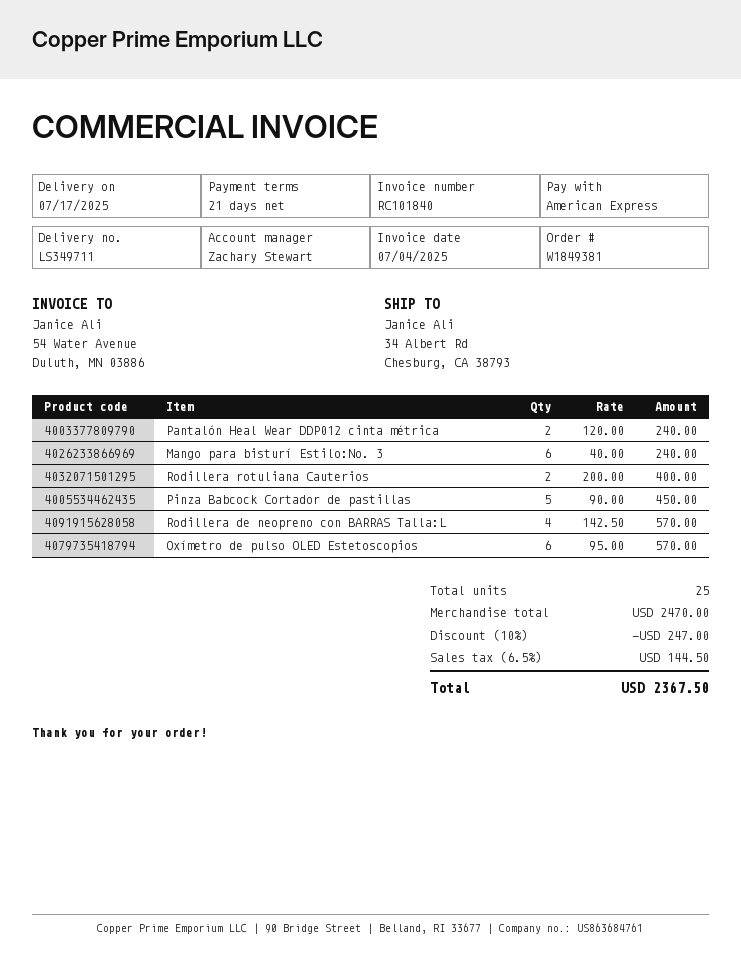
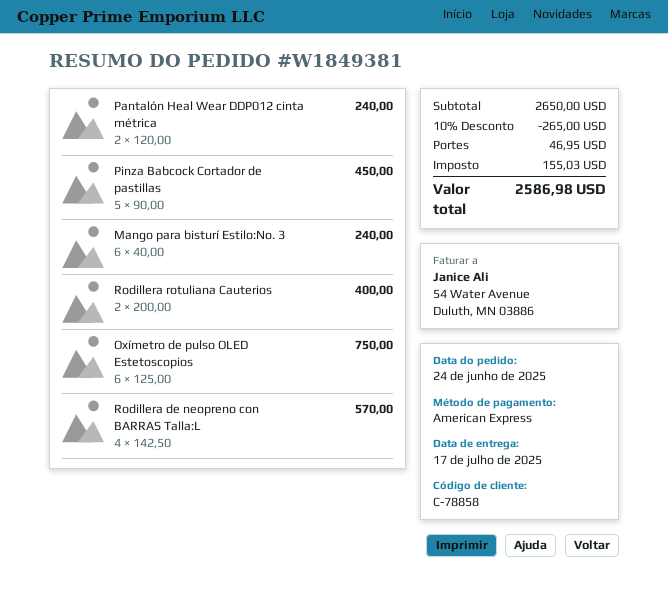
Oxímetro de pulso OLED Estetoscopios: 6 x 95.00 = 570.00 -> 6 x 125.00 = 750.00
subtotal: 2470.00 -> 2650.00
discount: 10% = 247.00 -> 10% = 265.00
shipping: none -> 46.95
tax: 144.50 -> 155.03
total: 2367.50 -> 2586.98

